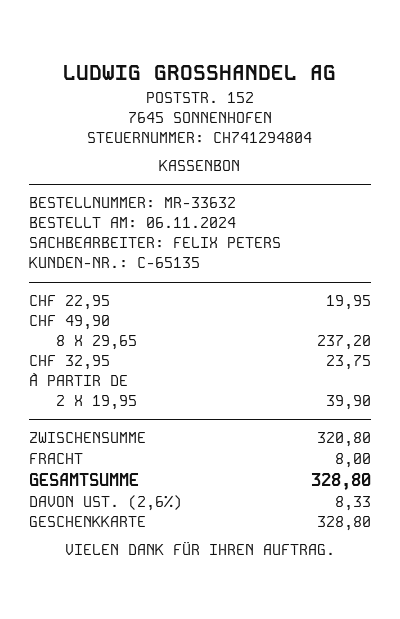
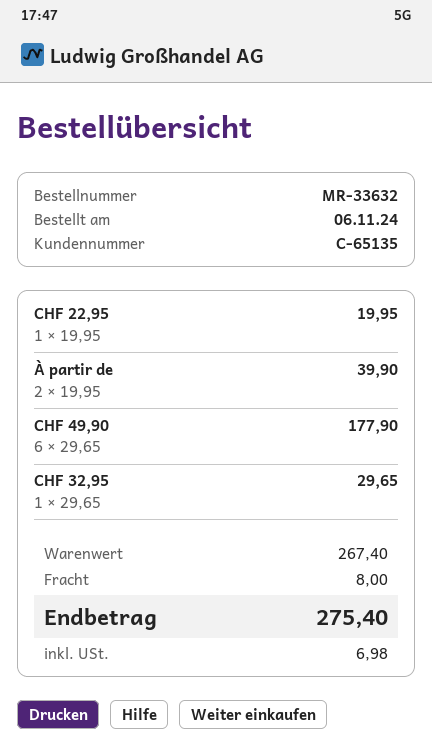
CHF 49,90: 8 x 29.65 = 237.20 -> 6 x 29.65 = 177.90
CHF 32,95: 1 x 23.75 = 23.75 -> 1 x 29.65 = 29.65
subtotal: 320.80 -> 267.40
tax: 8.33 -> 6.98
total: 328.80 -> 275.40

